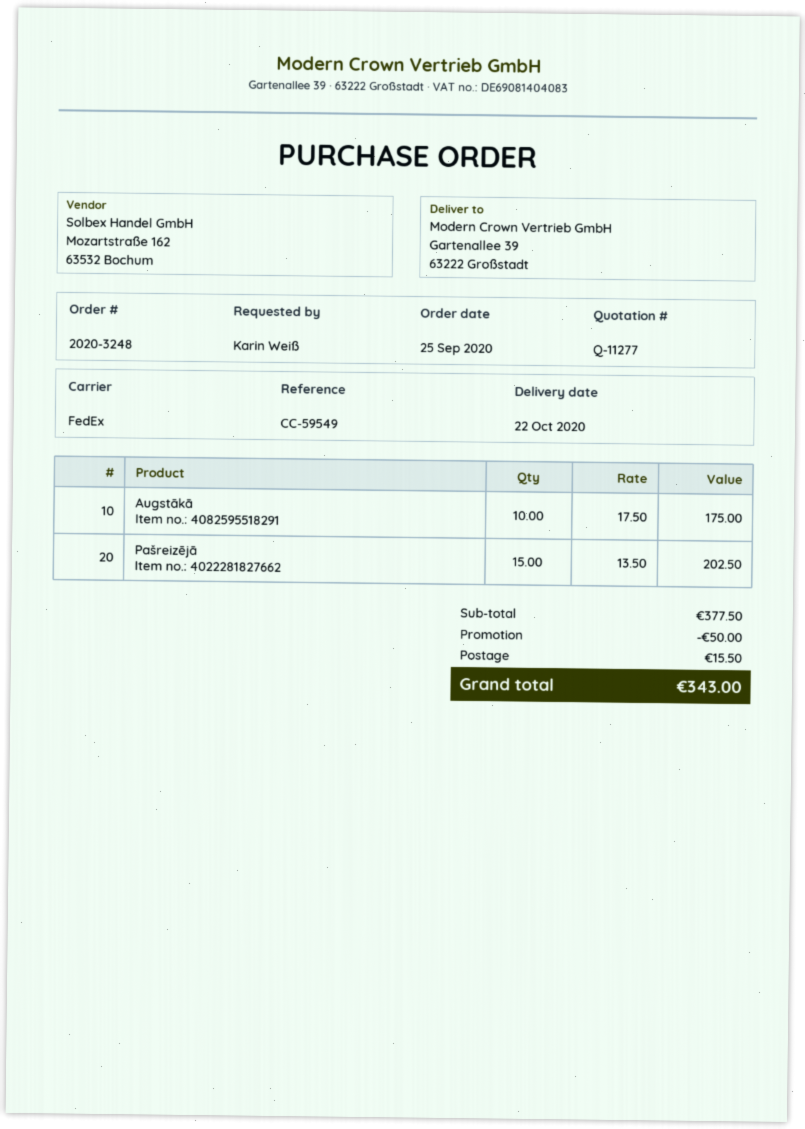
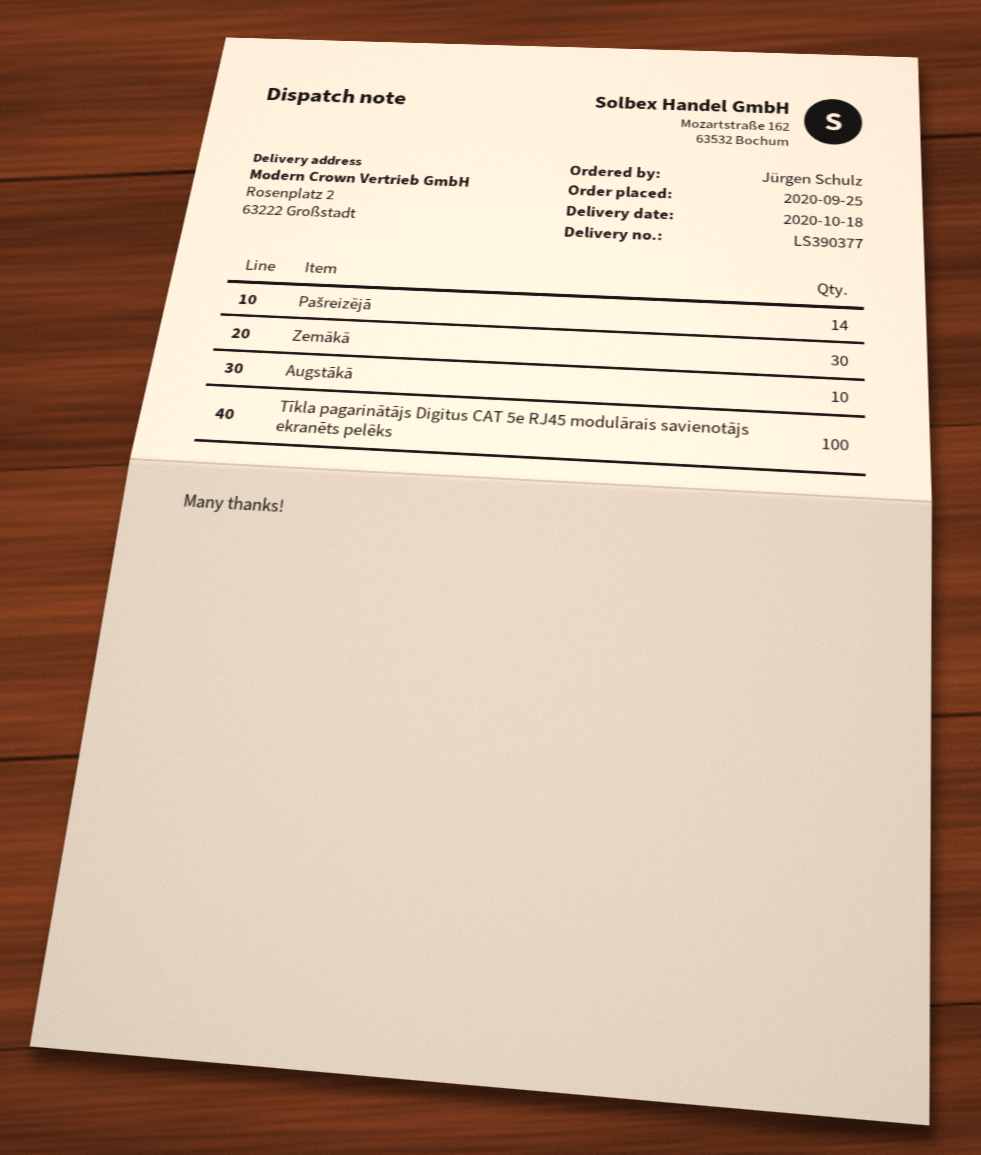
delivery date: 2020-10-22 -> 2020-10-18
ordered by: Karin Weiß -> Jürgen Schulz
ship to: Gartenallee 39, 63222 Großstadt -> Rosenplatz 2, 63222 Großstadt
Pašreizējā: 15 -> 14
Zemākā: none -> 30
Tīkla pagarinātājs Digitus CAT 5e RJ45 modulārais savienotājs ekranēts pelēks: none -> 100

